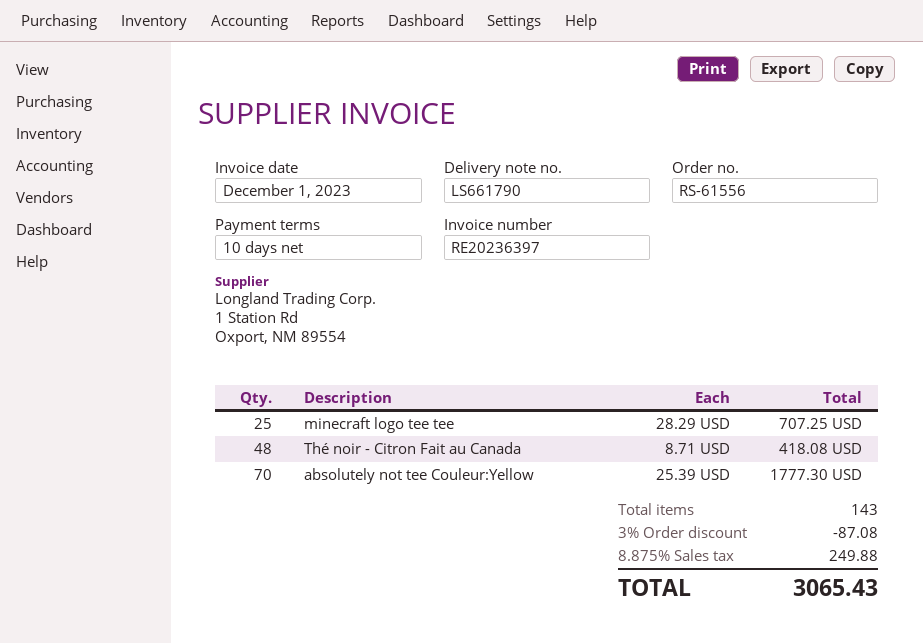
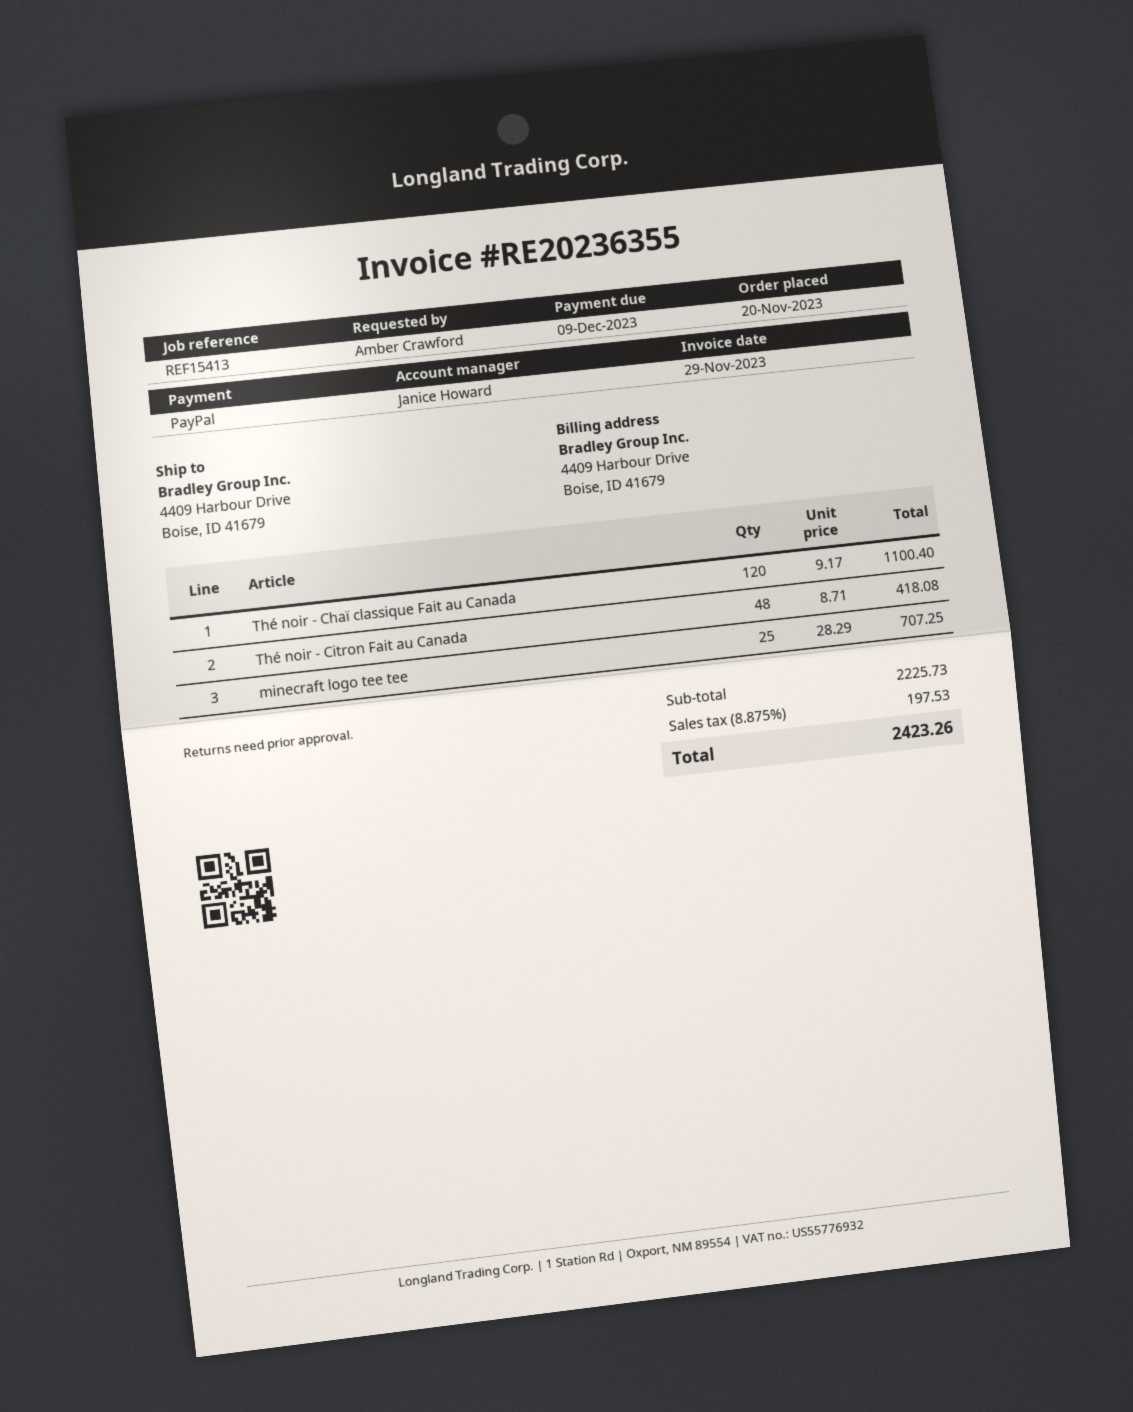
invoice number: RE20236397 -> RE20236355
invoice date: 2023-12-01 -> 2023-11-29
absolutely not tee Couleur:Yellow: 70 x 25.39 = 1777.30 -> none
Thé noir - Chaï classique Fait au Canada: none -> 120 x 9.17 = 1100.40
discount: 3% = 87.08 -> none
tax: 8.875% = 249.88 -> 8.875% = 197.53
total: 3065.43 -> 2423.26

